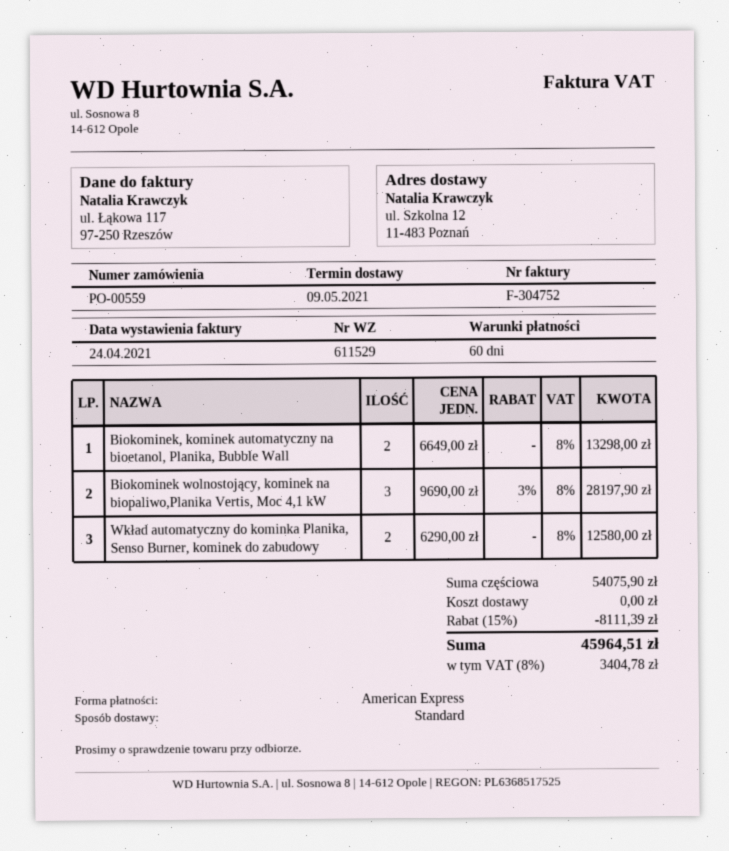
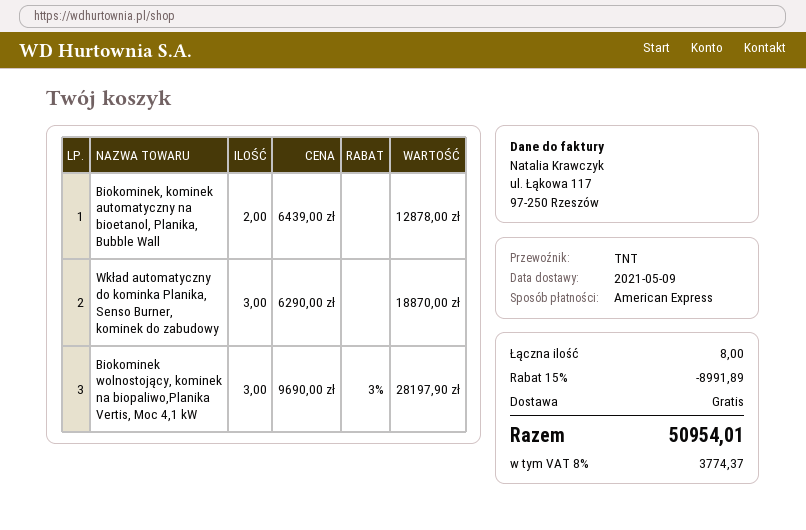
shipping method: standard -> TNT
Biokominek, kominek automatyczny na bioetanol, Planika, Bubble Wall: 2 x 6649.00 = 13298.00 -> 2 x 6439.00 = 12878.00
Wkład automatyczny do kominka Planika, Senso Burner, kominek do zabudowy: 2 x 6290.00 = 12580.00 -> 3 x 6290.00 = 18870.00
discount: 15% = 8111.39 -> 15% = 8991.89
tax: 8% = 3404.78 -> 8% = 3774.37
total: 45964.51 -> 50954.01

